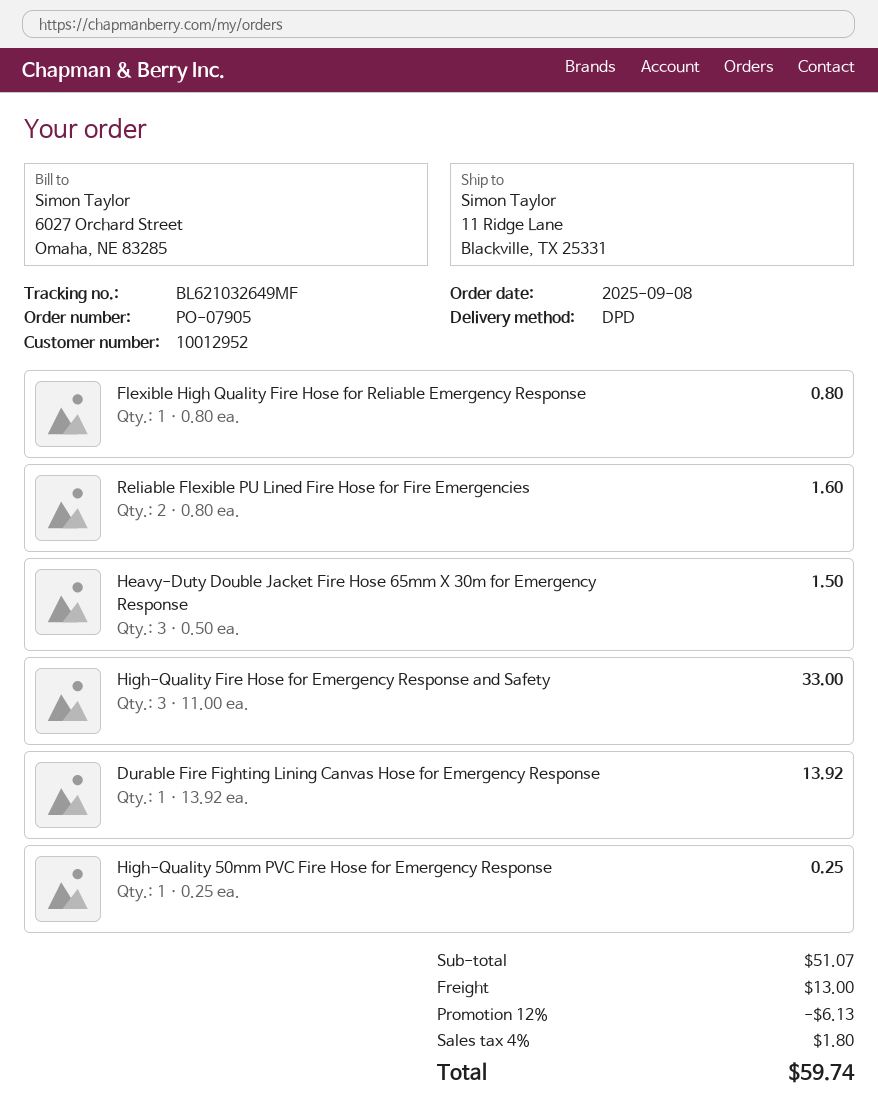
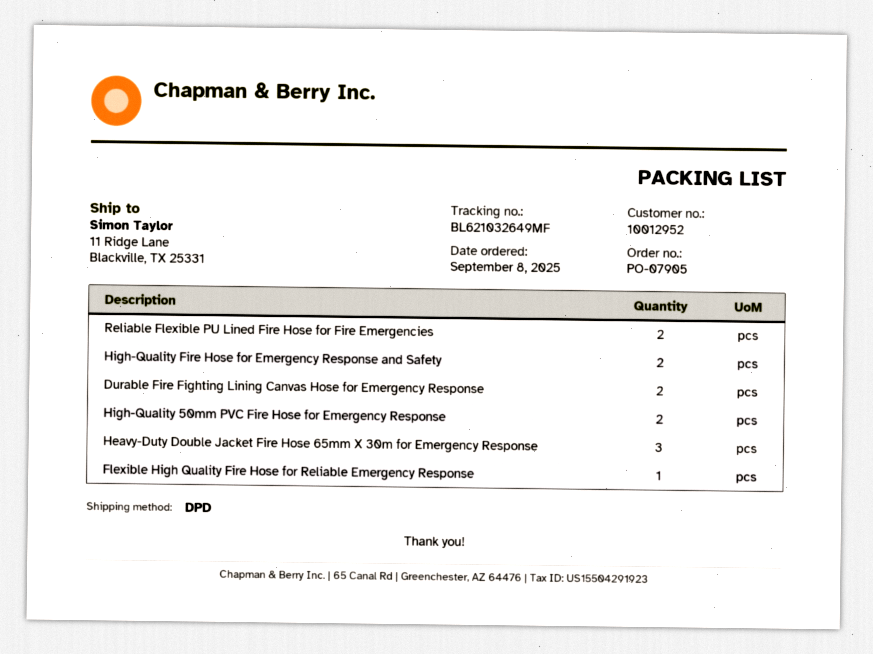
High-Quality Fire Hose for Emergency Response and Safety: 3 -> 2
Durable Fire Fighting Lining Canvas Hose for Emergency Response: 1 -> 2
High-Quality 50mm PVC Fire Hose for Emergency Response: 1 -> 2

